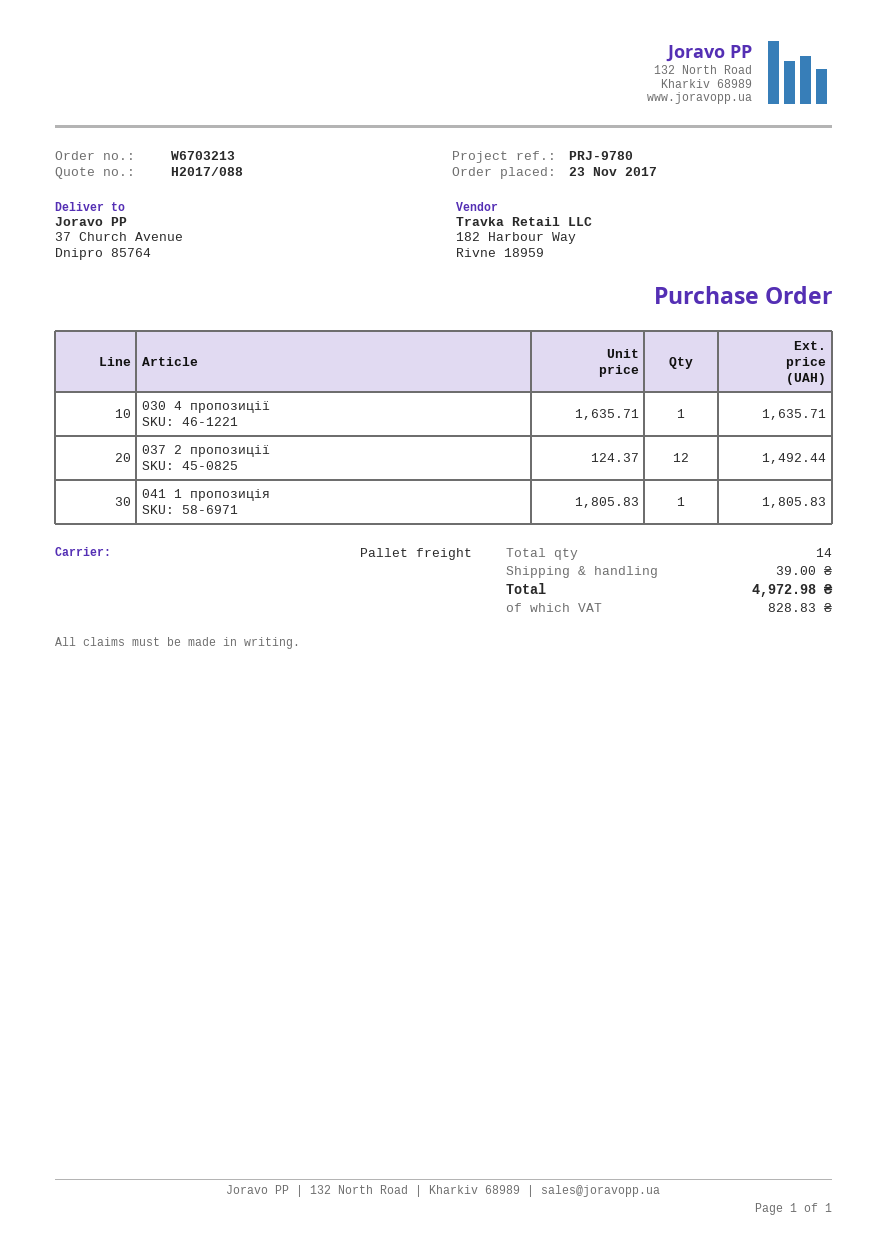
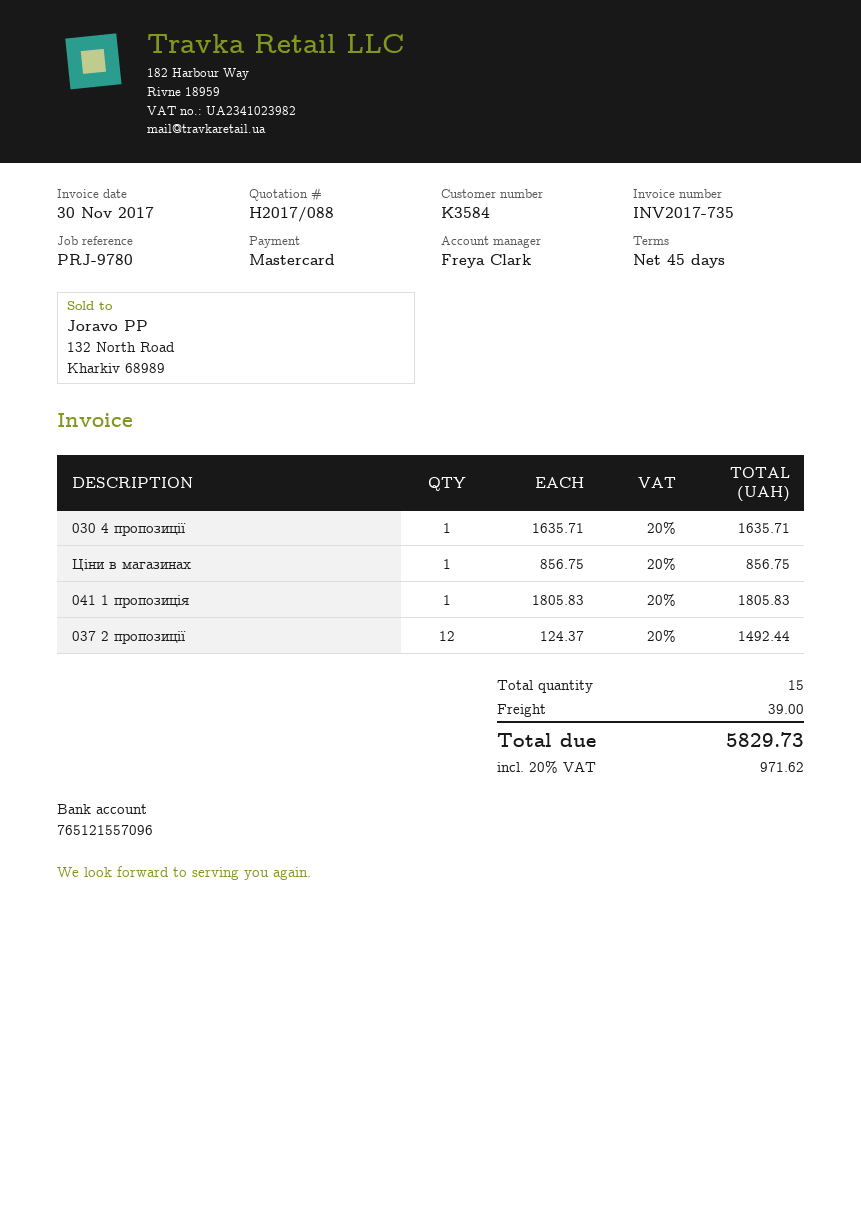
Ціни в магазинах: none -> 1 x 856.75 = 856.75
total quantity: 14 -> 15
tax: 828.83 -> 971.62
total: 4972.98 -> 5829.73

